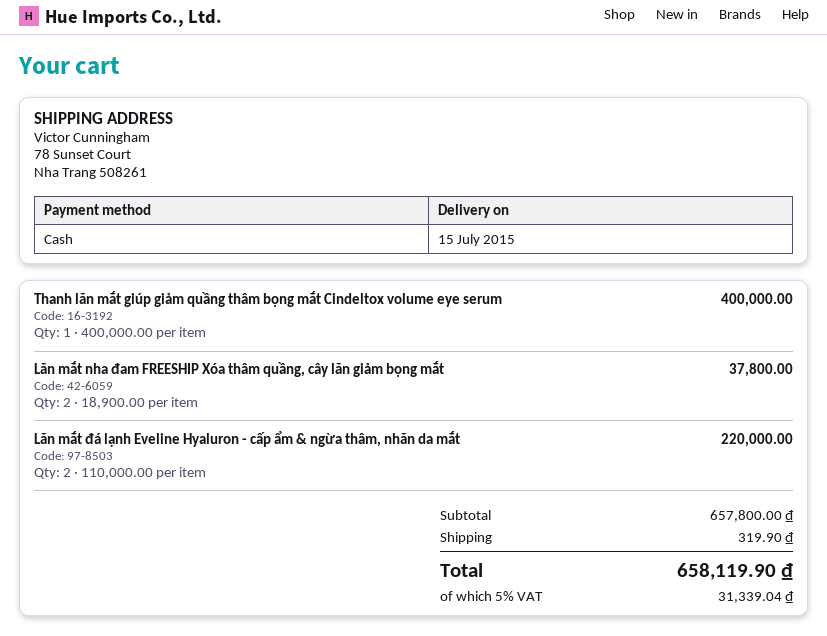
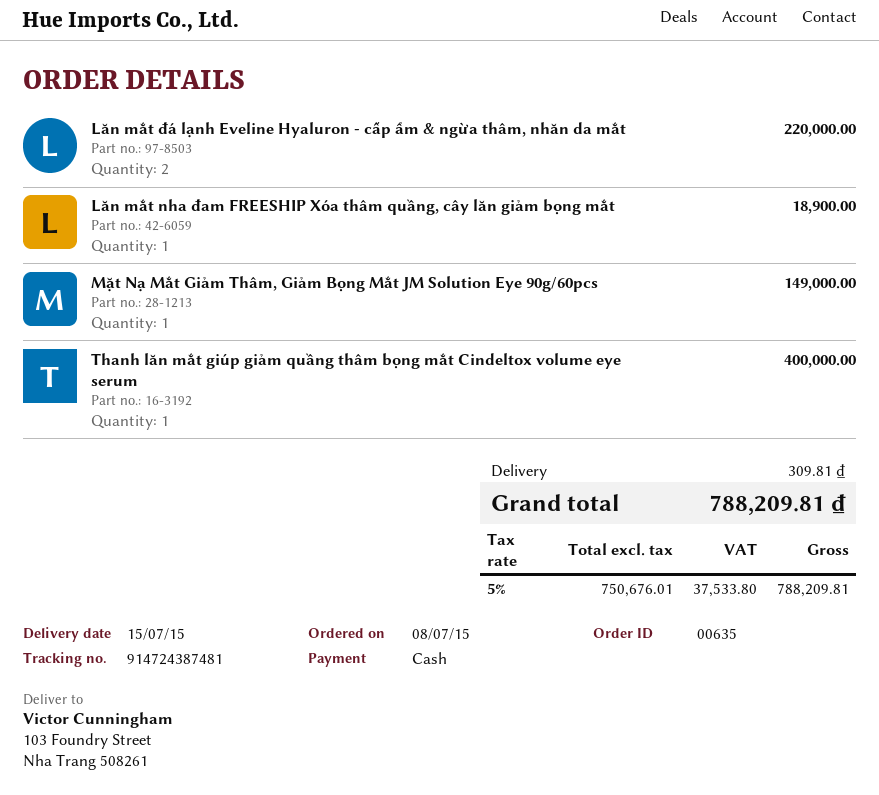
ship to: 78 Sunset Court, Nha Trang 508261 -> 103 Foundry Street, Nha Trang 508261
Lăn mắt nha đam FREESHIP Xóa thâm quầng, cây lăn giảm bọng mắt: 2 for 37800.00 -> 1 for 18900.00
Mặt Nạ Mắt Giảm Thâm, Giảm Bọng Mắt JM Solution Eye 90g/60pcs: none -> 1 for 149000.00
shipping: 319.90 -> 309.81
tax: 5% = 31339.04 -> 5% = 37533.80
total: 658119.90 -> 788209.81

